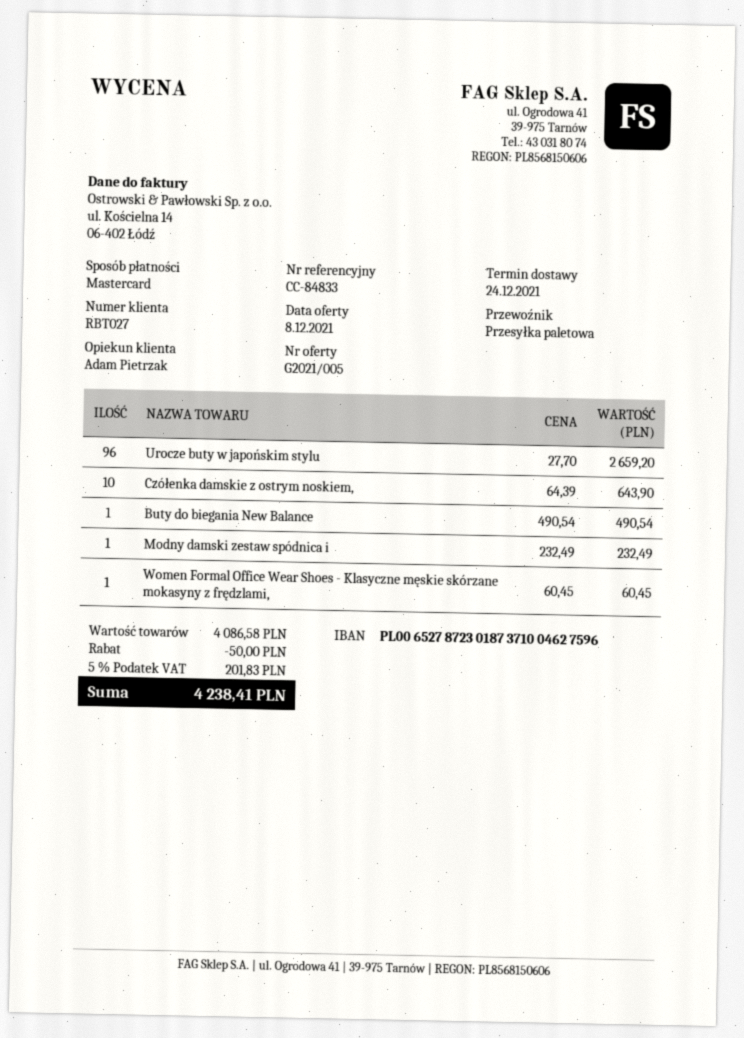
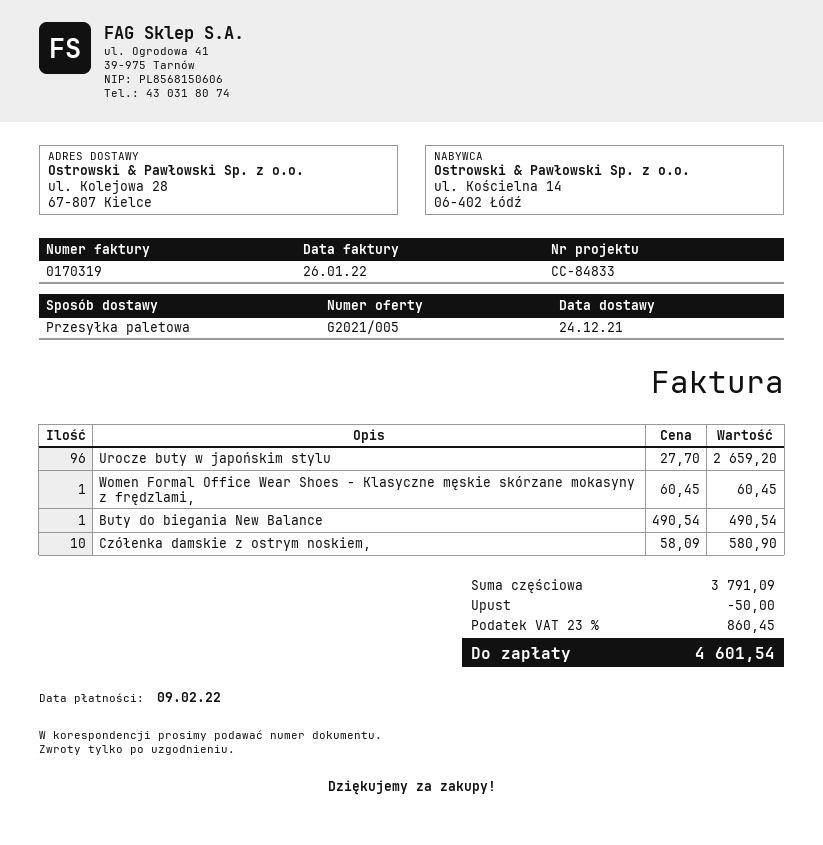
Czółenka damskie z ostrym noskiem,: 10 x 64.39 = 643.90 -> 10 x 58.09 = 580.90
Modny damski zestaw spódnica i: 1 x 232.49 = 232.49 -> none
subtotal: 4086.58 -> 3791.09
tax: 5% = 201.83 -> 23% = 860.45
total: 4238.41 -> 4601.54

